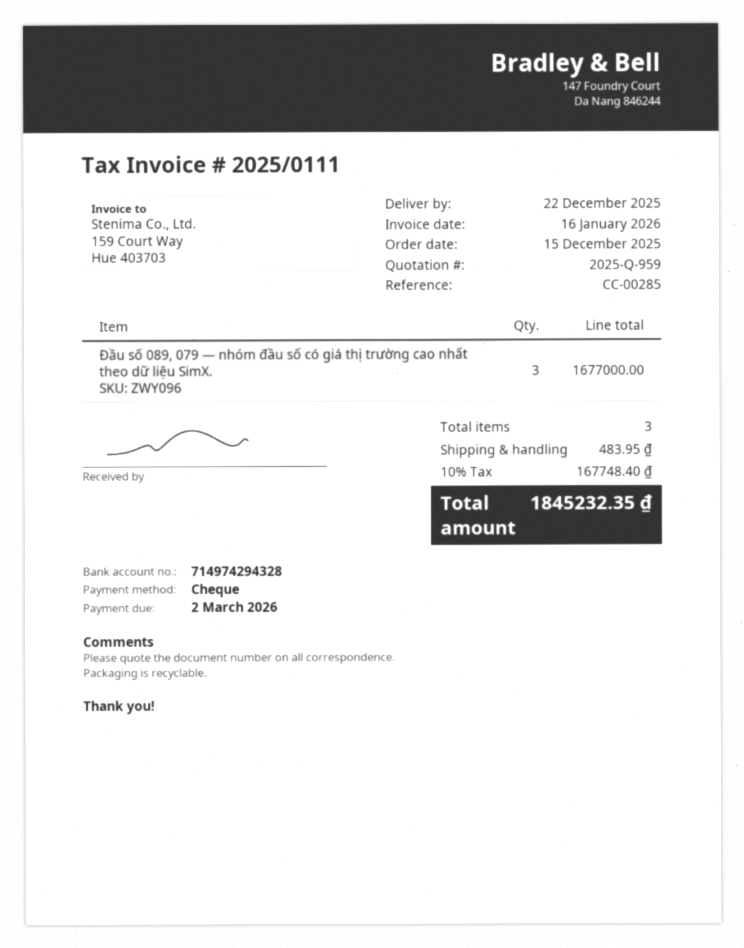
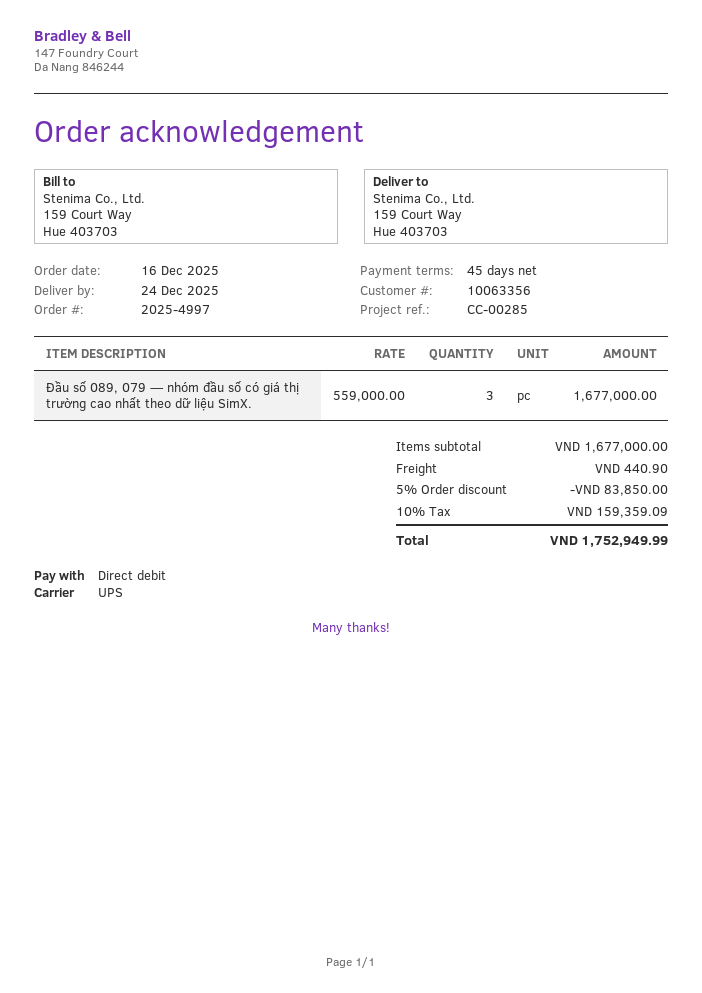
order date: 2025-12-15 -> 2025-12-16
delivery date: 2025-12-22 -> 2025-12-24
payment method: cheque -> direct debit
discount: none -> 5% = 83850.00
shipping: 483.95 -> 440.90
tax: 10% = 167748.40 -> 10% = 159359.09
total: 1845232.35 -> 1752949.99

